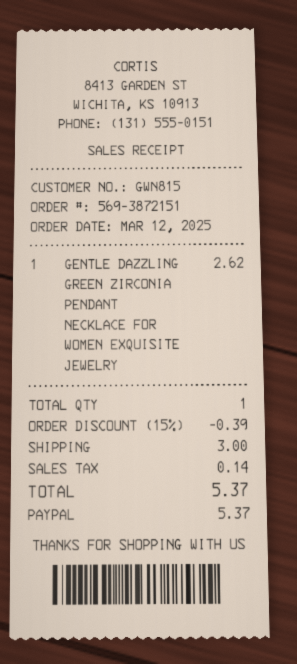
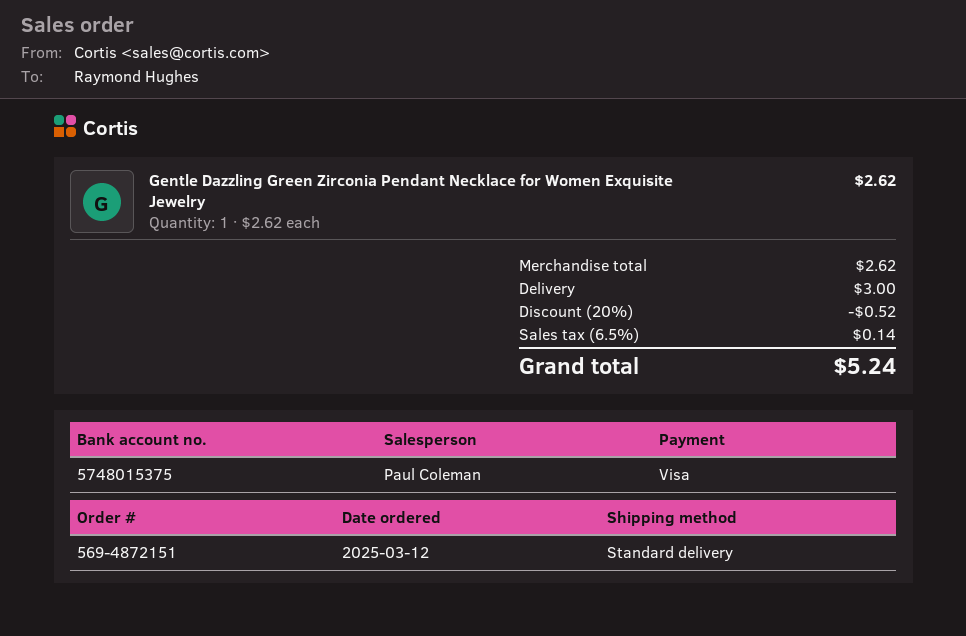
order number: 569-3872151 -> 569-4872151
payment method: PayPal -> Visa
discount: 15% = 0.39 -> 20% = 0.52
total: 5.37 -> 5.24

